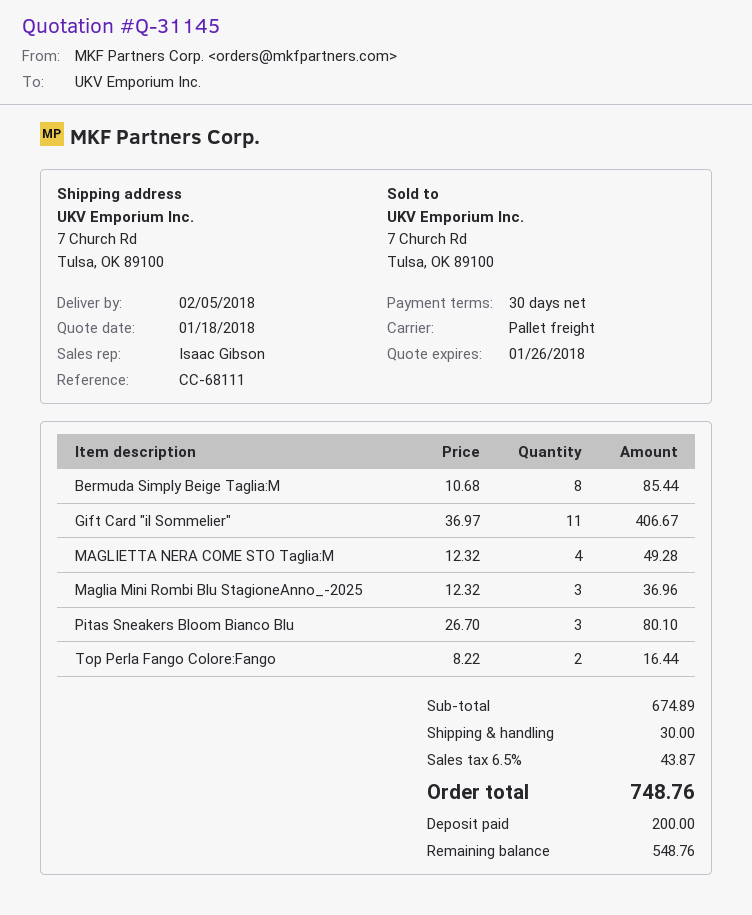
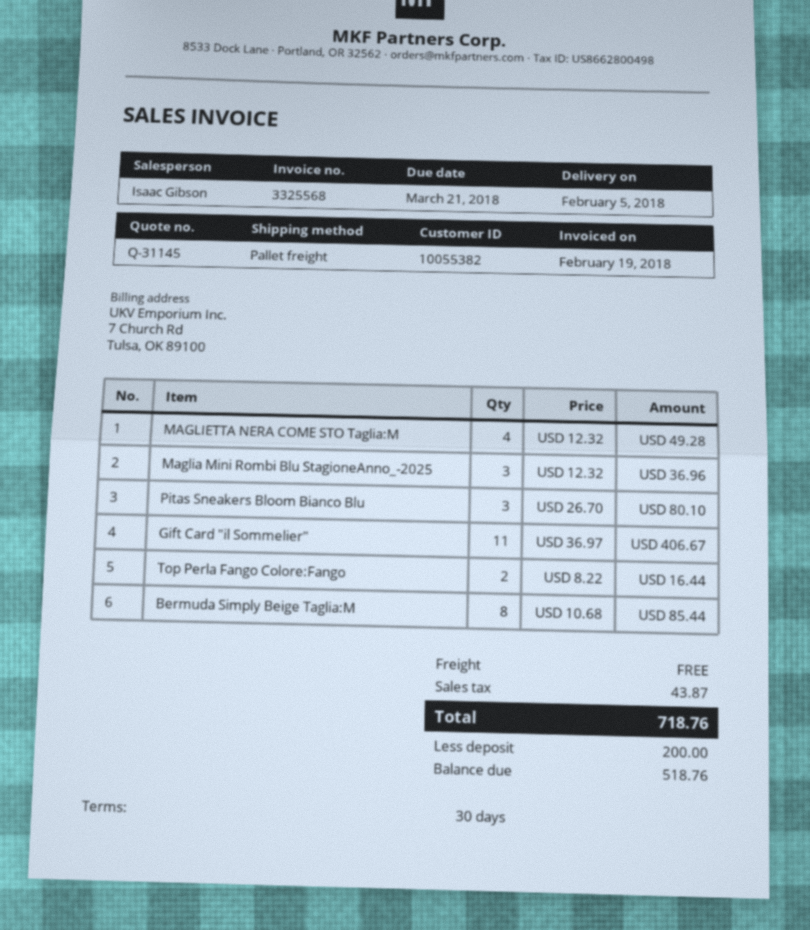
shipping: 30.00 -> 0.00
total: 748.76 -> 718.76
balance: 548.76 -> 518.76

